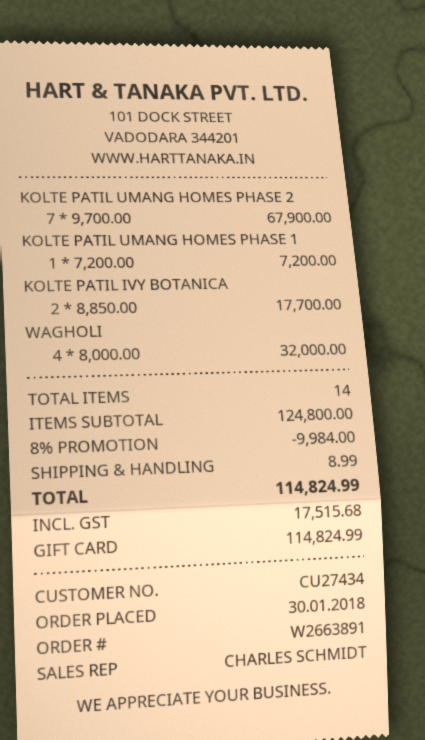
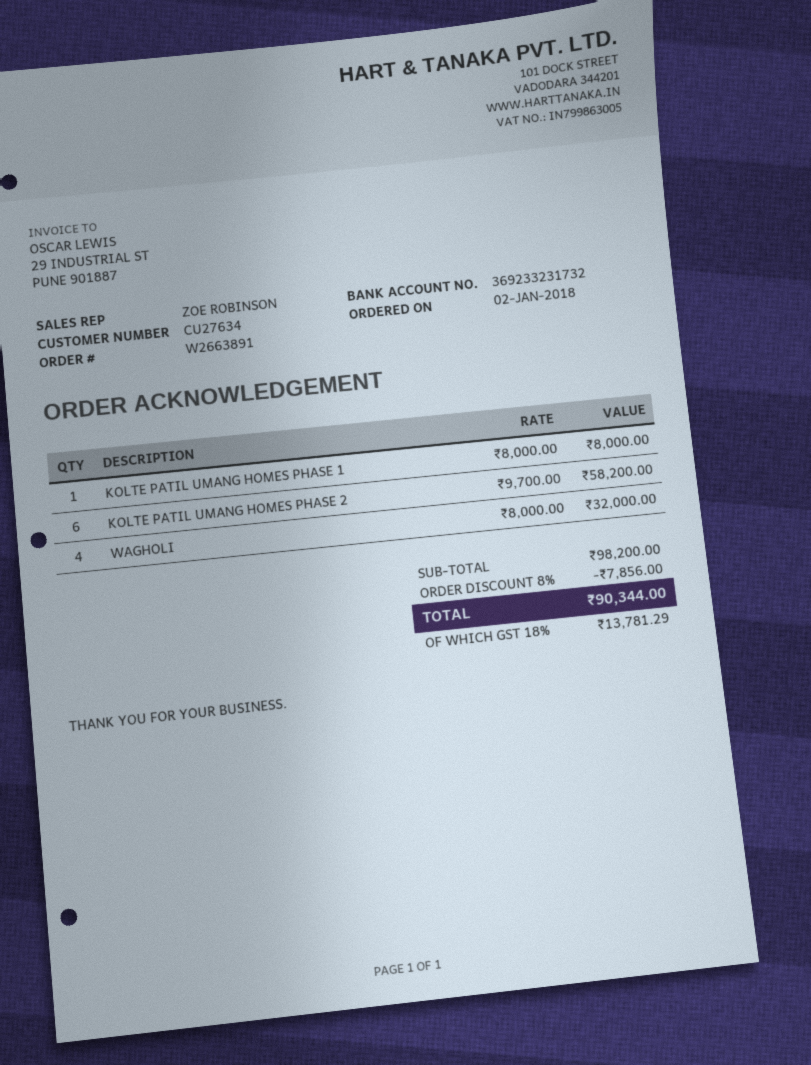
order date: 2018-01-30 -> 2018-01-02
customer number: CU27434 -> CU27634
sales rep: CHARLES SCHMIDT -> ZOE ROBINSON
KOLTE PATIL UMANG HOMES PHASE 2: 7 x 9700.00 = 67900.00 -> 6 x 9700.00 = 58200.00
KOLTE PATIL UMANG HOMES PHASE 1: 1 x 7200.00 = 7200.00 -> 1 x 8000.00 = 8000.00
KOLTE PATIL IVY BOTANICA: 2 x 8850.00 = 17700.00 -> none
subtotal: 124800.00 -> 98200.00
discount: 8% = 9984.00 -> 8% = 7856.00
shipping: 8.99 -> none
tax: 17515.68 -> 13781.29
total: 114824.99 -> 90344.00

